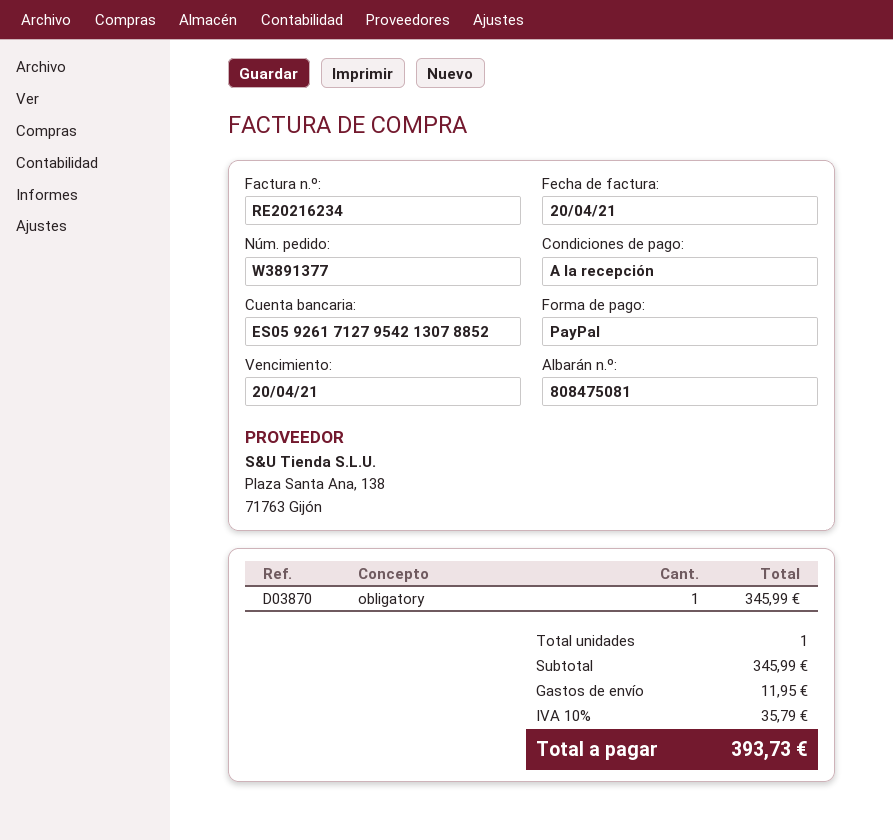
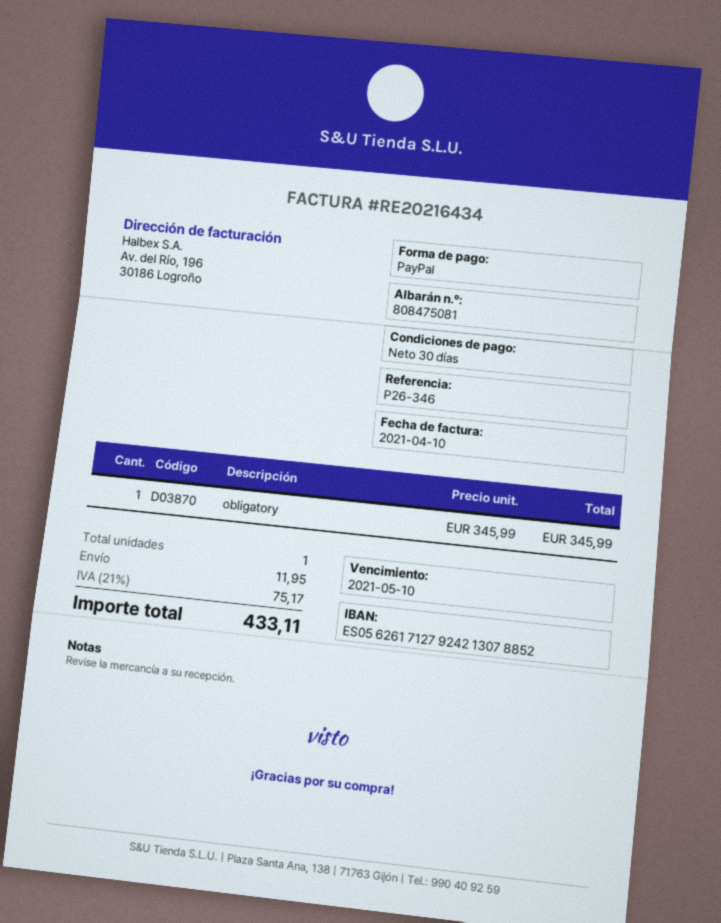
invoice number: RE20216234 -> RE20216434
invoice date: 2021-04-20 -> 2021-04-10
payment terms: on receipt -> 30 days
due date: 2021-04-20 -> 2021-05-10
bank account: ES0592617127954213078852 -> ES0562617127924213078852
tax: 10% = 35.79 -> 21% = 75.17
total: 393.73 -> 433.11

